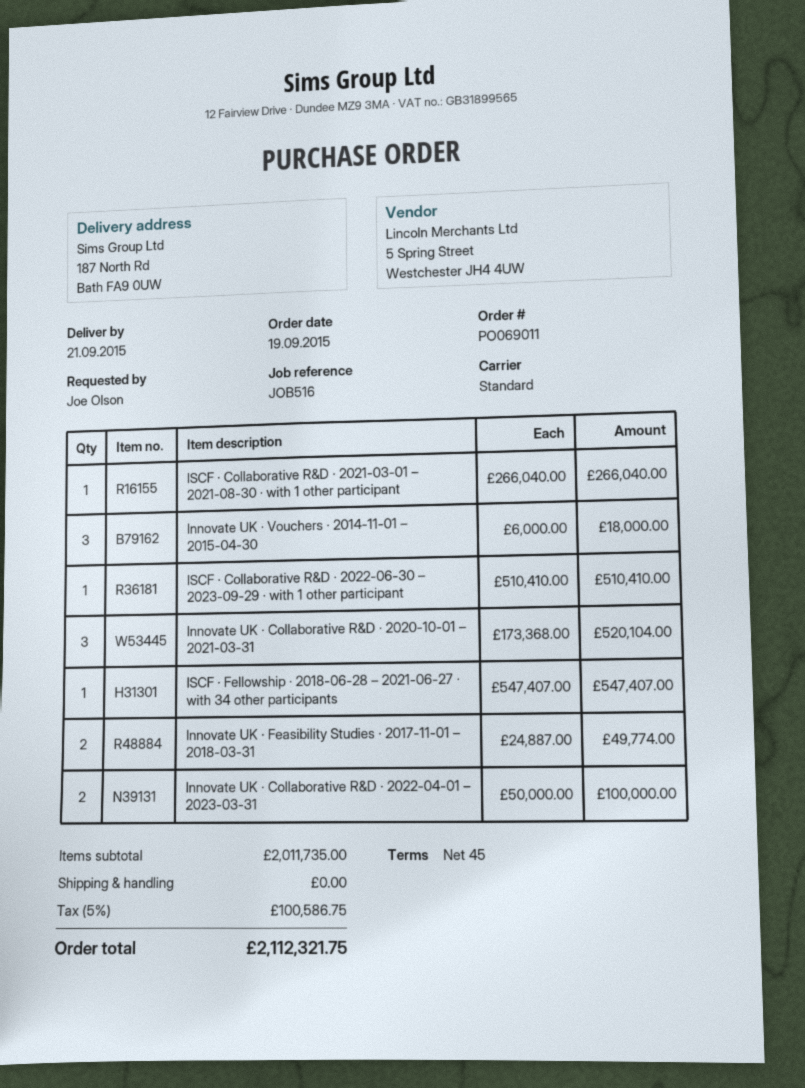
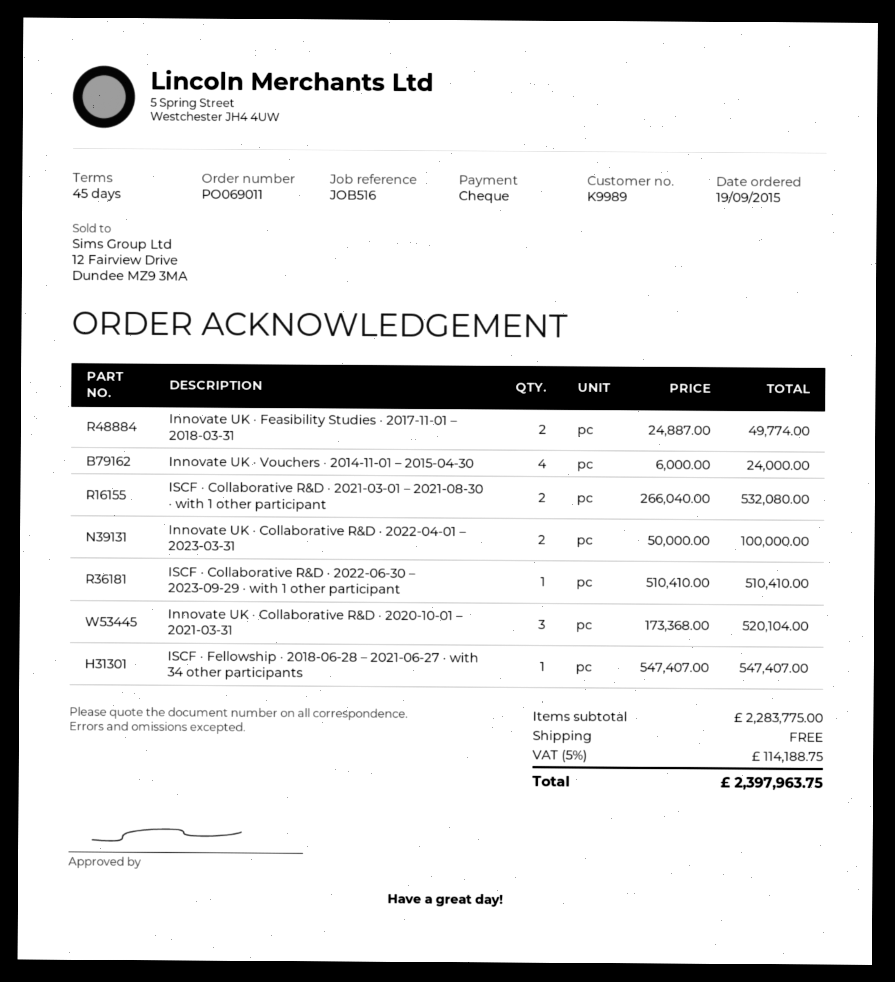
ISCF · Collaborative R&D · 2021-03-01 – 2021-08-30 · with 1 other participant: 1 x 266040.00 = 266040.00 -> 2 x 266040.00 = 532080.00
Innovate UK · Vouchers · 2014-11-01 – 2015-04-30: 3 x 6000.00 = 18000.00 -> 4 x 6000.00 = 24000.00
subtotal: 2011735.00 -> 2283775.00
tax: 5% = 100586.75 -> 5% = 114188.75
total: 2112321.75 -> 2397963.75

